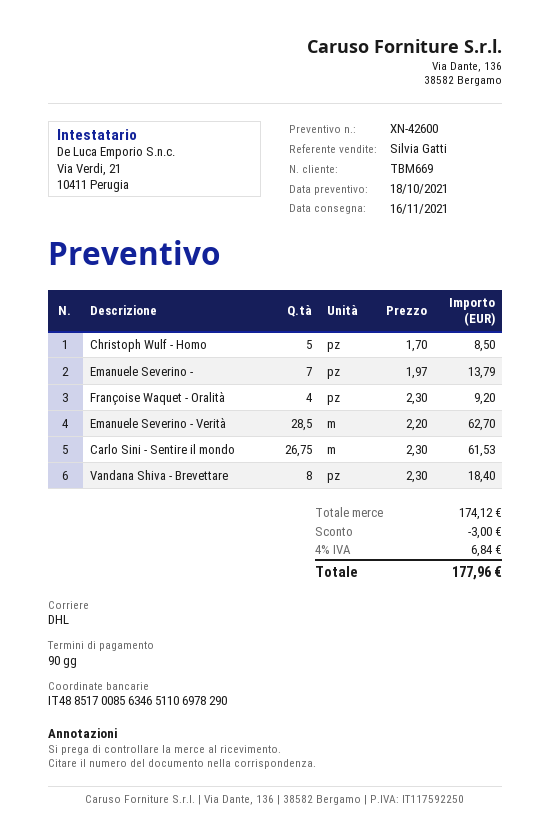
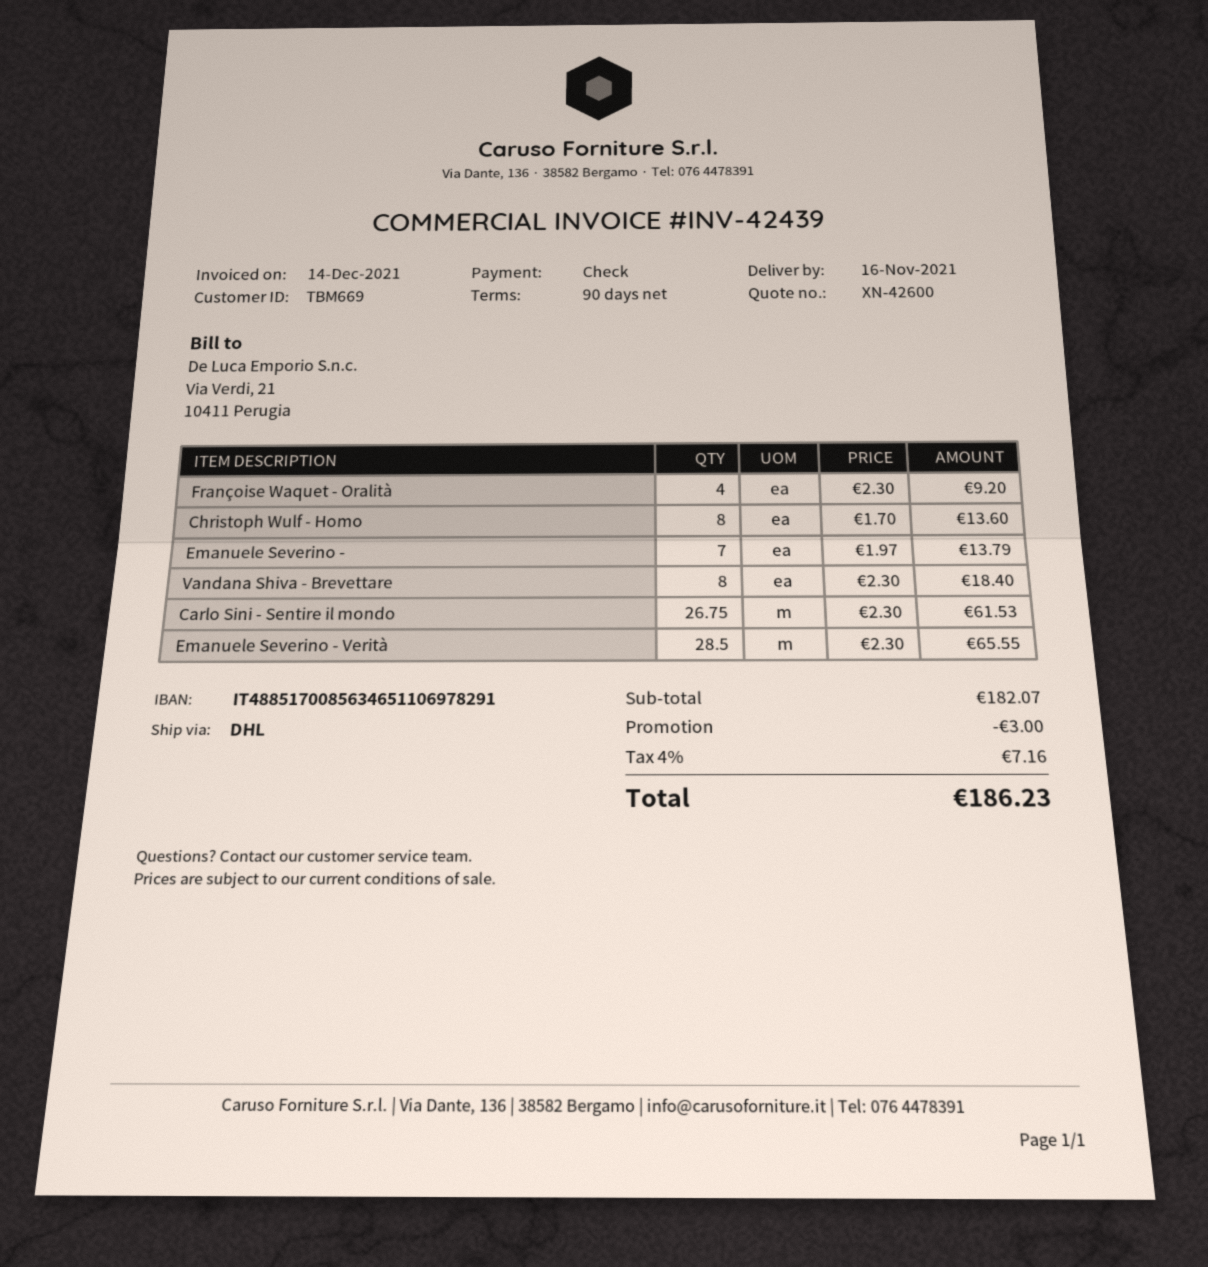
bank account: IT4885170085634651106978290 -> IT4885170085634651106978291
Christoph Wulf - Homo: 5 x 1.70 = 8.50 -> 8 x 1.70 = 13.60
Emanuele Severino - Verità: 28.5 x 2.20 = 62.70 -> 28.5 x 2.30 = 65.55
subtotal: 174.12 -> 182.07
tax: 4% = 6.84 -> 4% = 7.16
total: 177.96 -> 186.23

